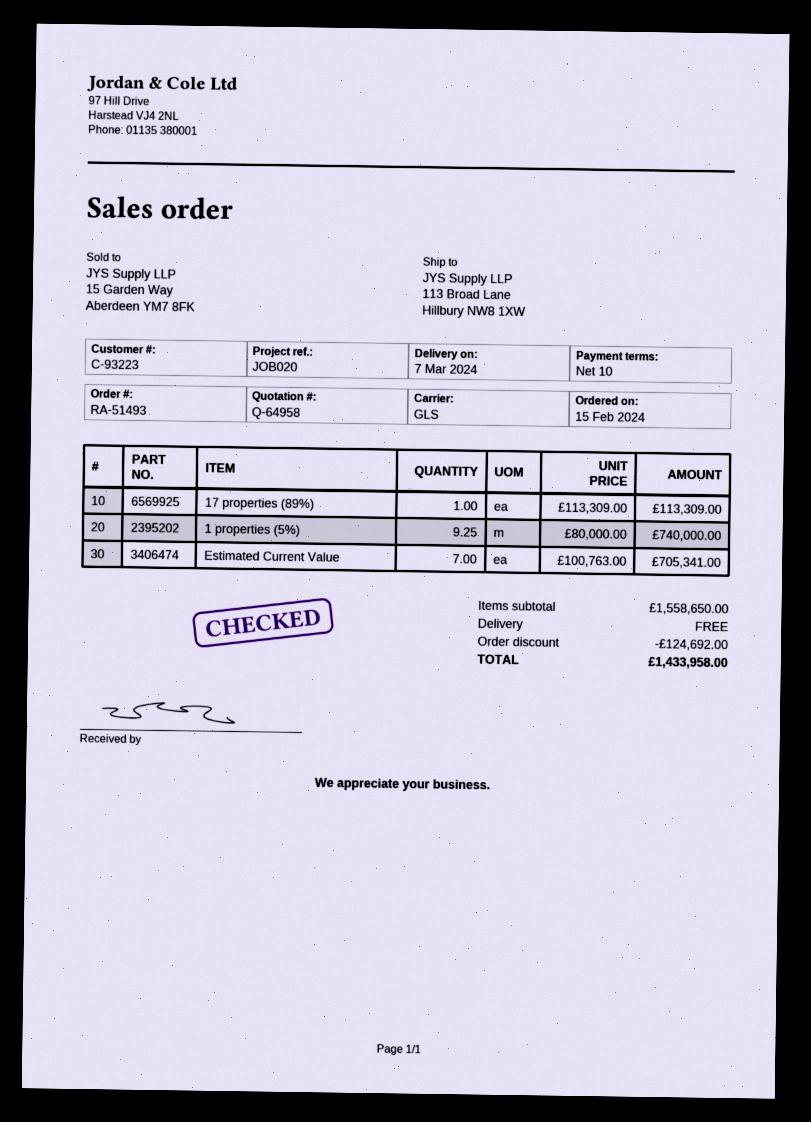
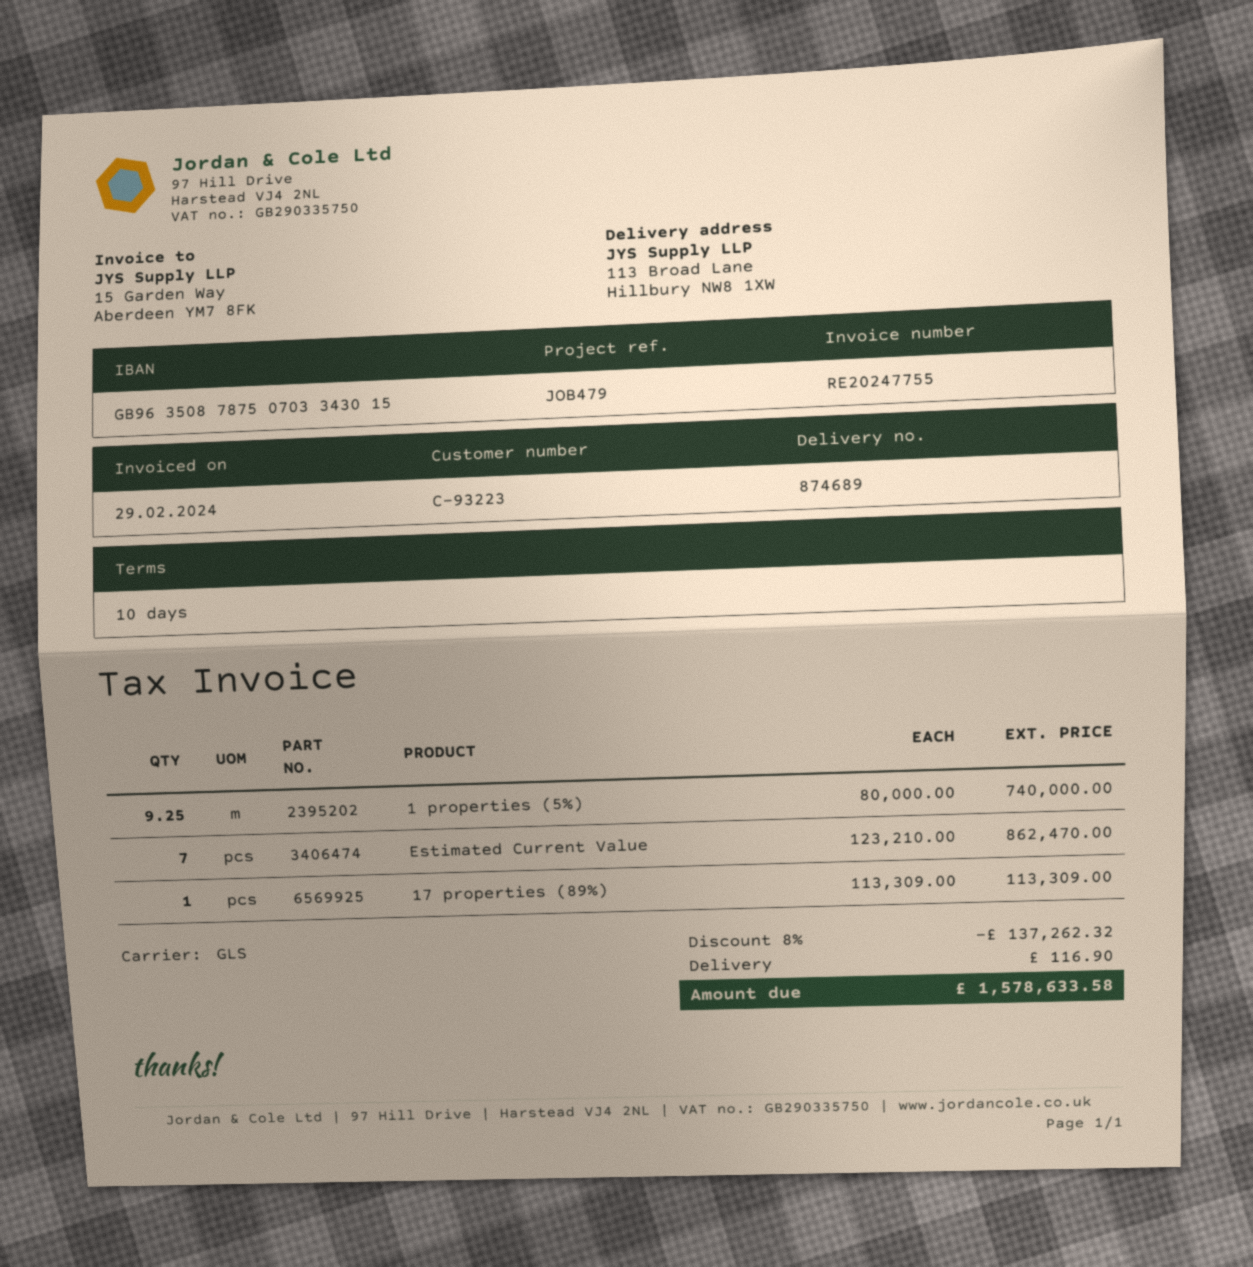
reference: JOB020 -> JOB479
Estimated Current Value: 7 x 100763.00 = 705341.00 -> 7 x 123210.00 = 862470.00
discount: 124692.00 -> 137262.32
shipping: 0.00 -> 116.90
total: 1433958.00 -> 1578633.58

